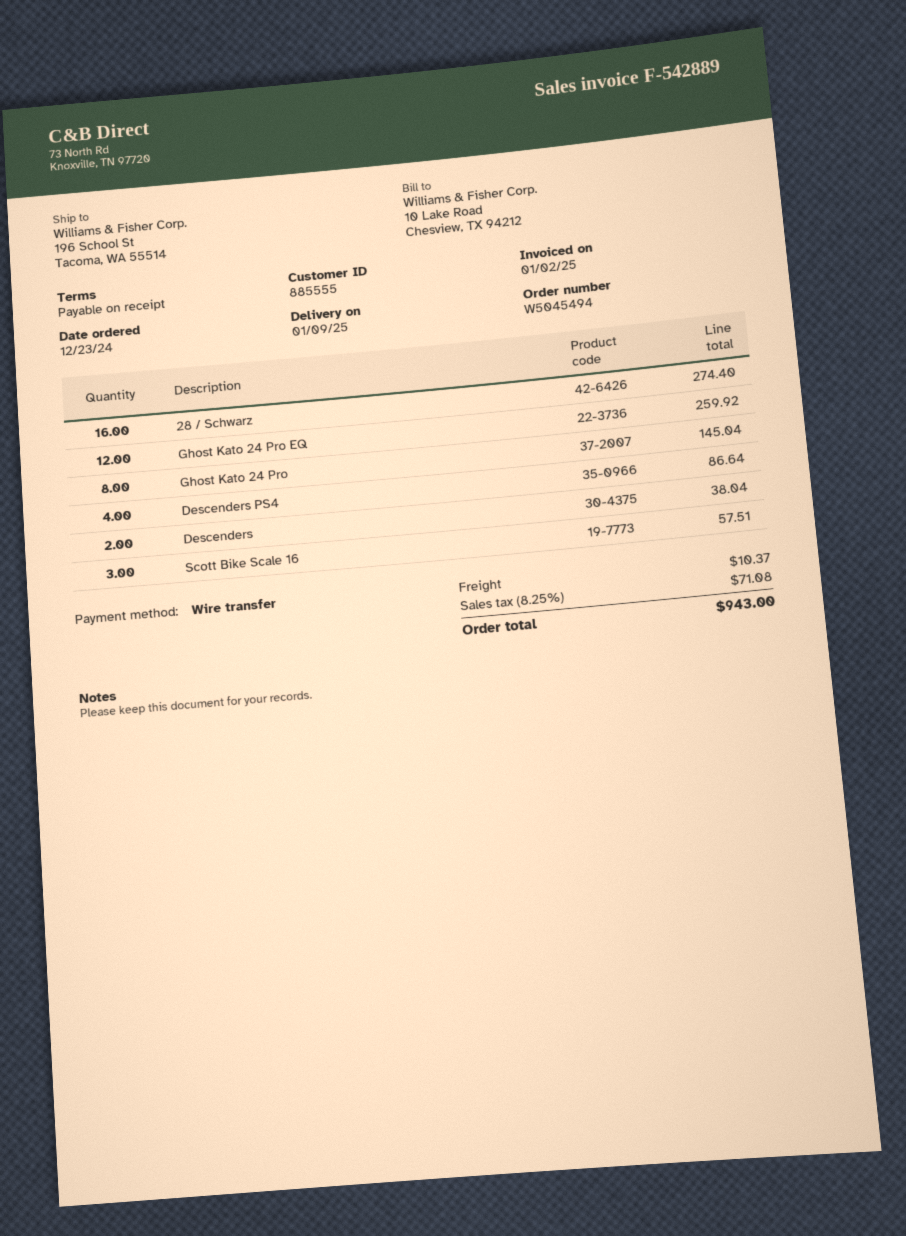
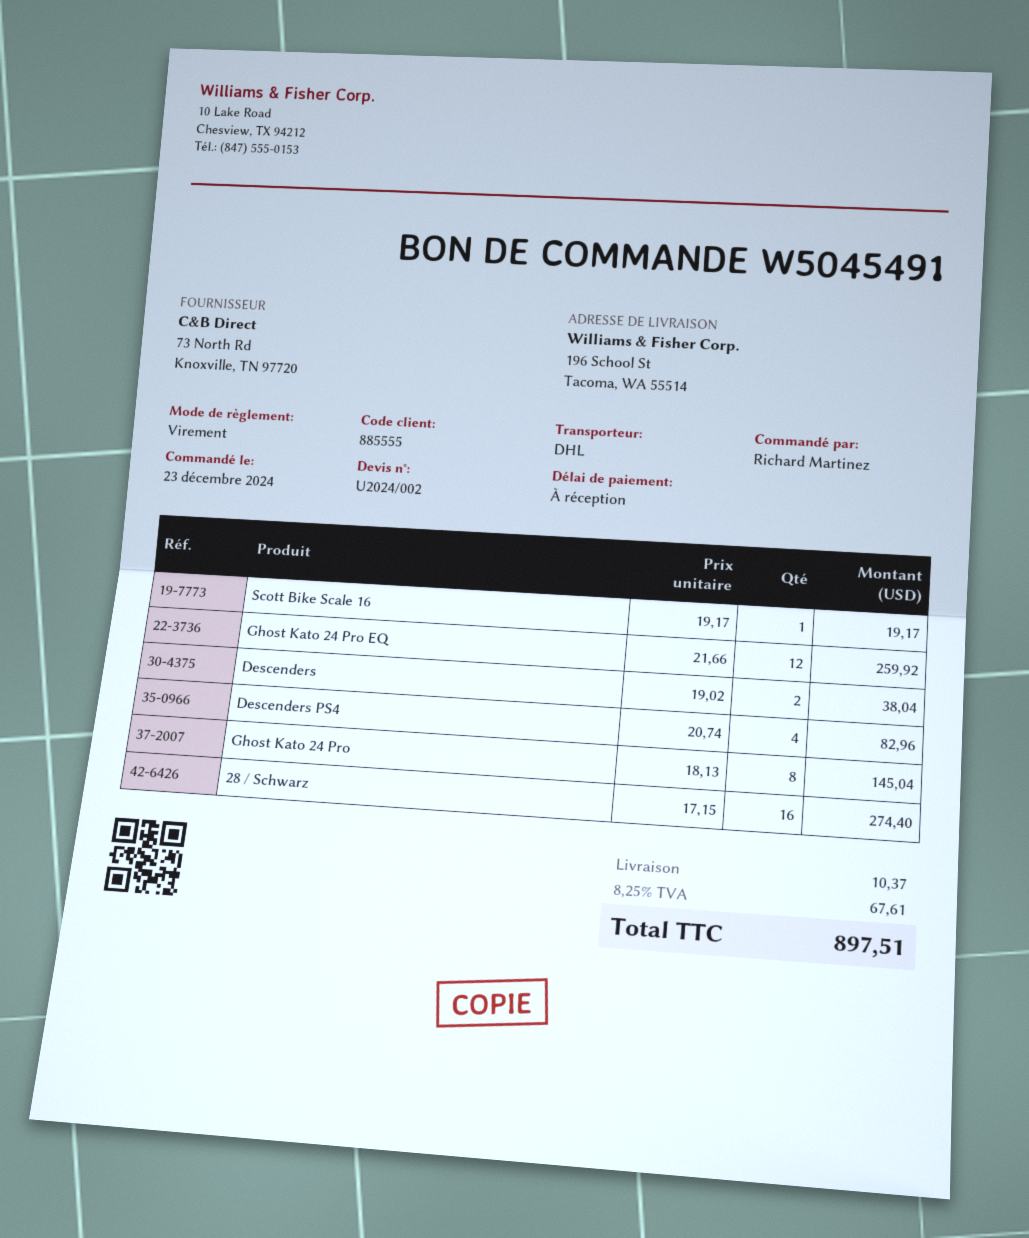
order number: W5045494 -> W5045491
Descenders PS4: 4 for 86.64 -> 4 for 82.96
Scott Bike Scale 16: 3 for 57.51 -> 1 for 19.17
tax: 8.25% = 71.08 -> 8.25% = 67.61
total: 943.00 -> 897.51

